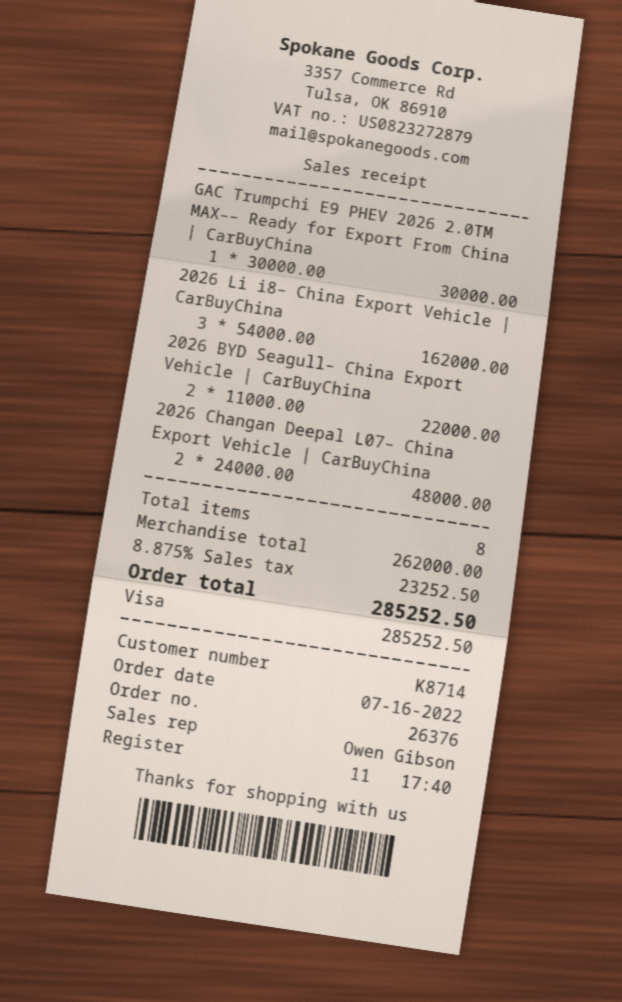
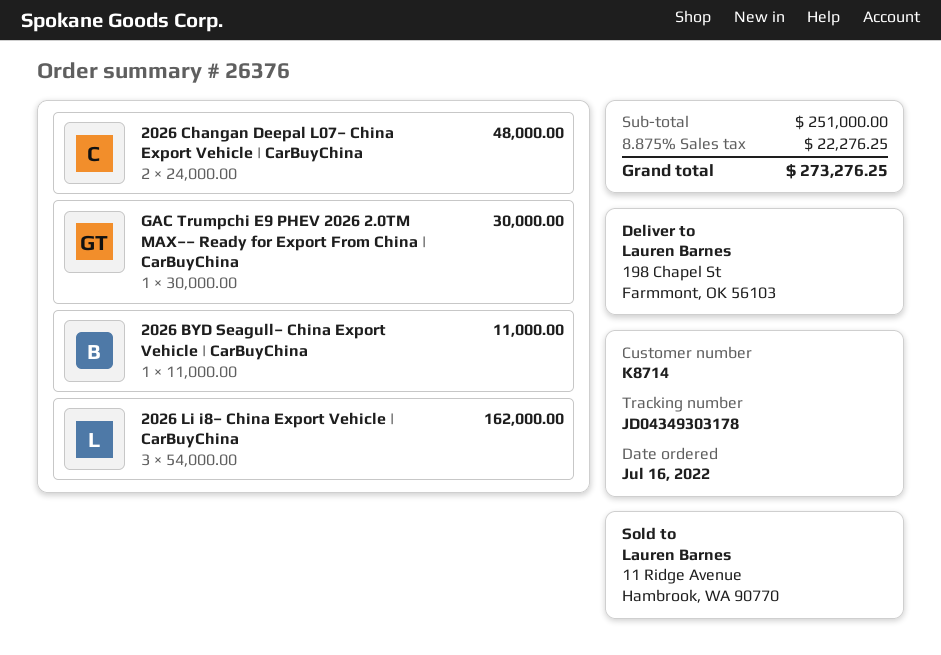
2026 BYD Seagull– China Export Vehicle | CarBuyChina: 2 x 11000.00 = 22000.00 -> 1 x 11000.00 = 11000.00
subtotal: 262000.00 -> 251000.00
tax: 8.875% = 23252.50 -> 8.875% = 22276.25
total: 285252.50 -> 273276.25

